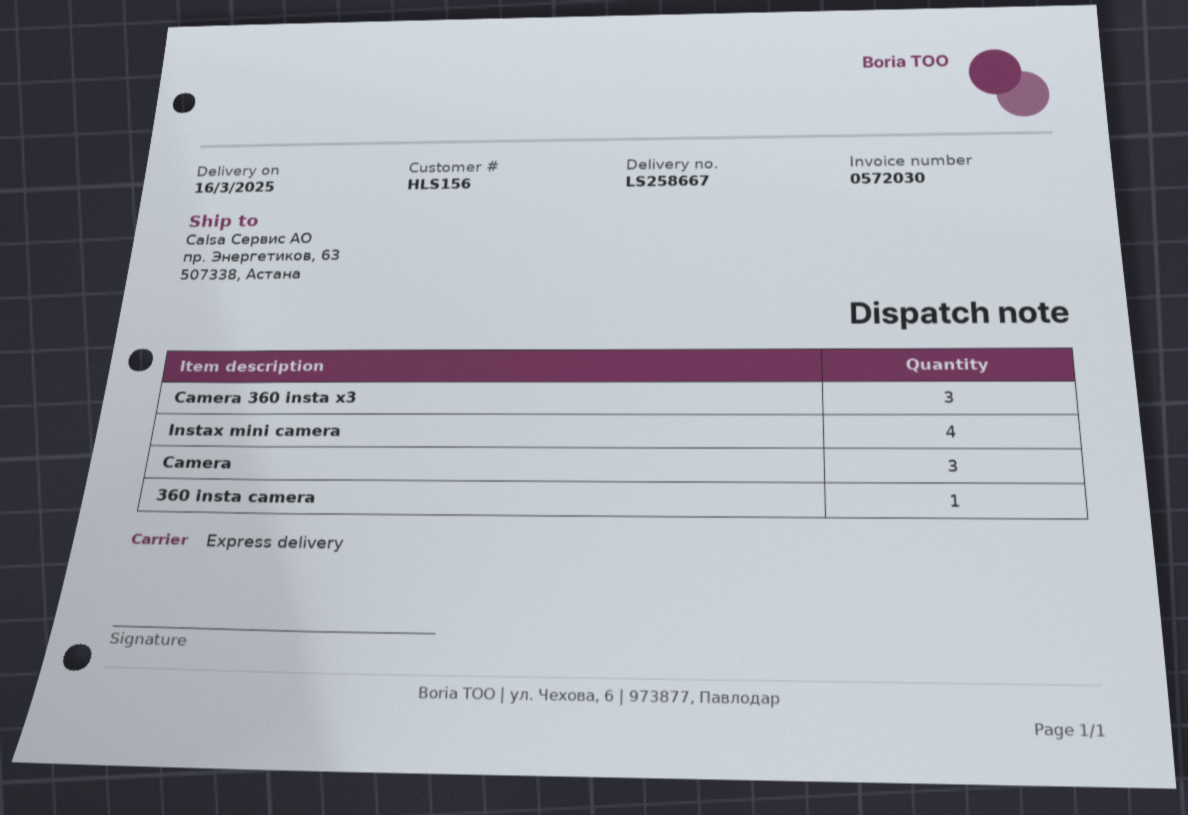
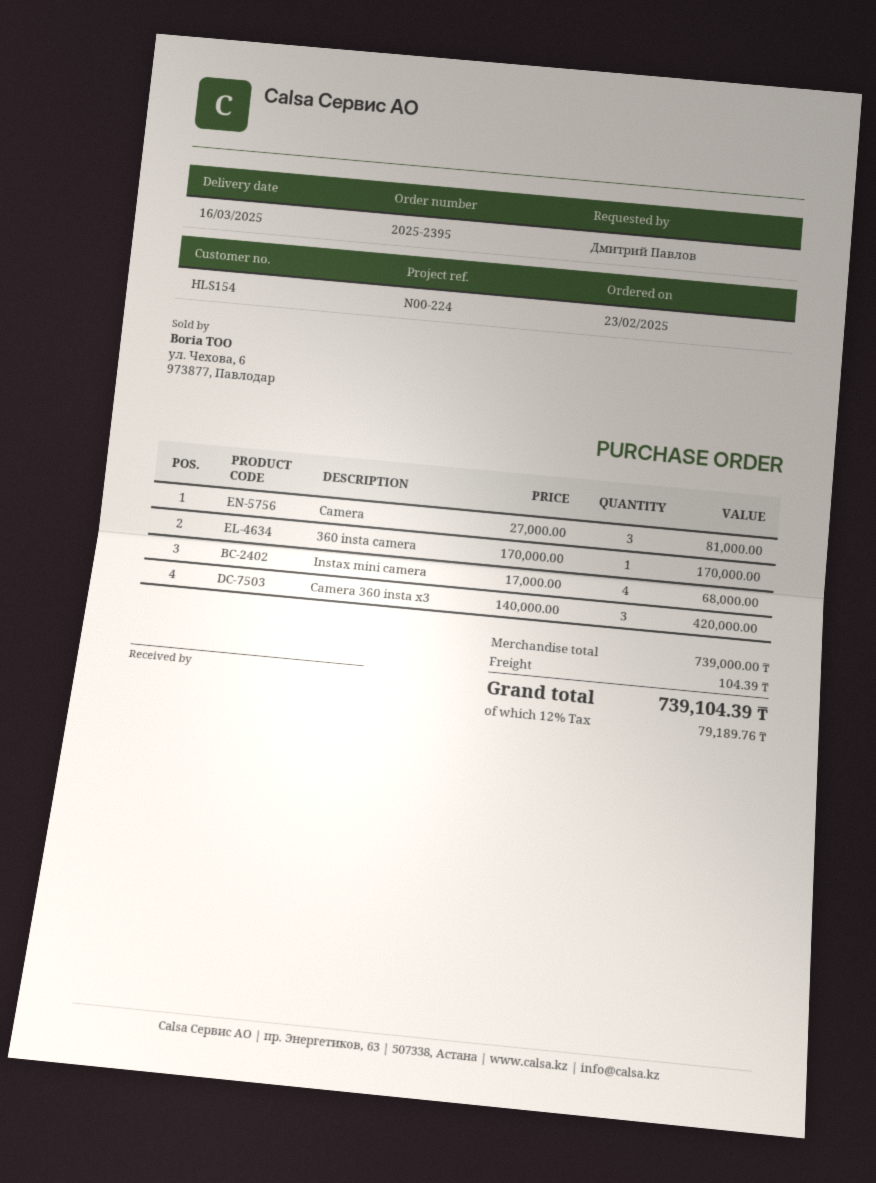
customer number: HLS156 -> HLS154

